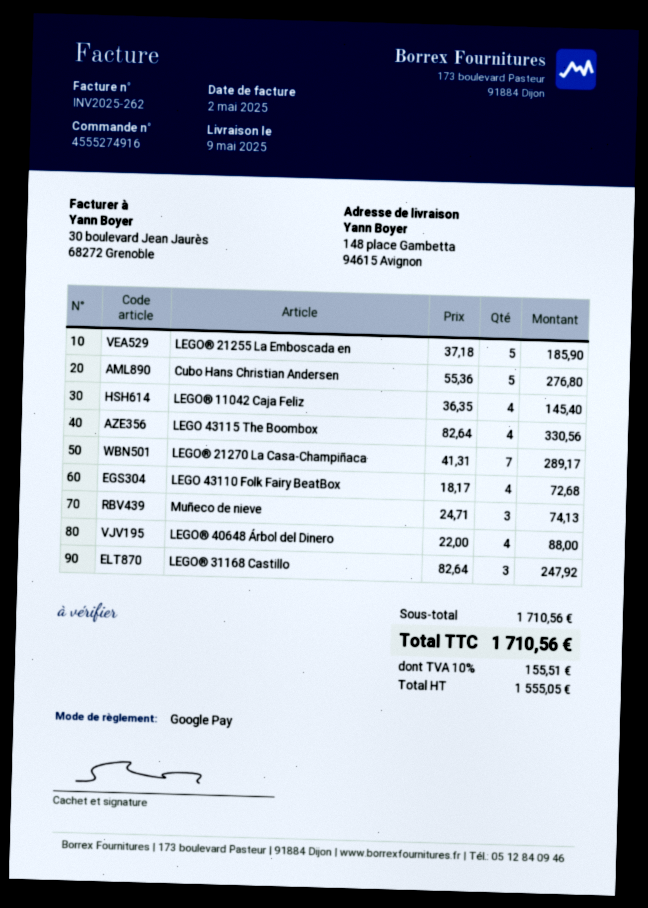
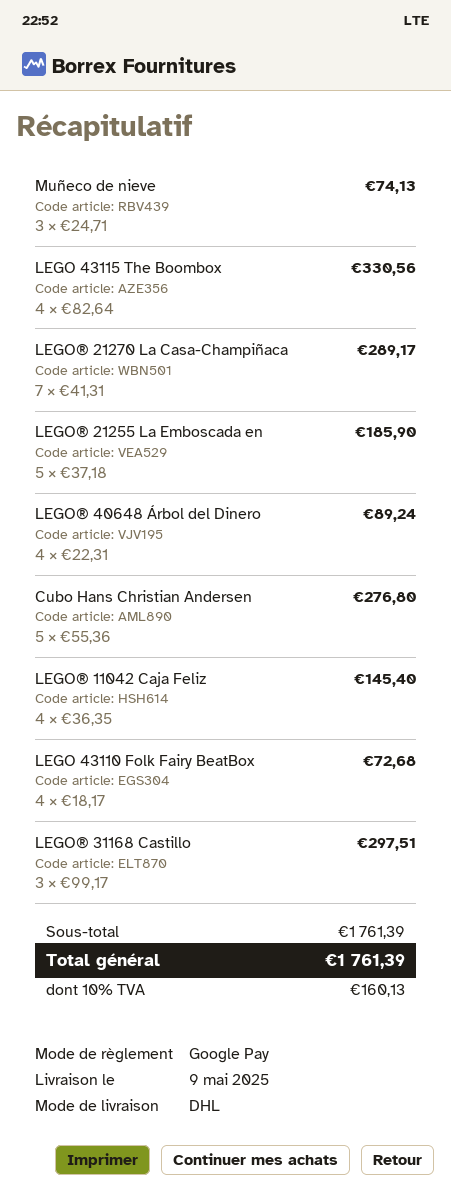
LEGO® 40648 Árbol del Dinero: 4 x 22.00 = 88.00 -> 4 x 22.31 = 89.24
LEGO® 31168 Castillo: 3 x 82.64 = 247.92 -> 3 x 99.17 = 297.51
subtotal: 1710.56 -> 1761.39
tax: 10% = 155.51 -> 10% = 160.13
total: 1710.56 -> 1761.39

